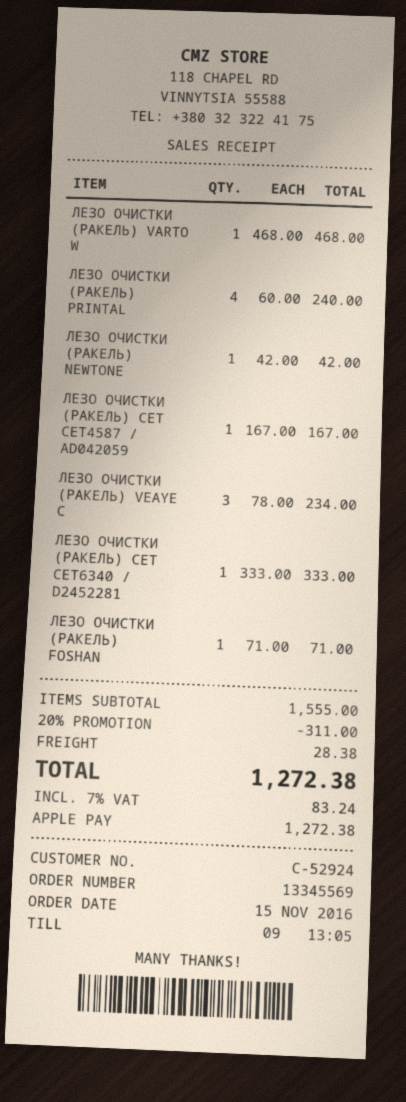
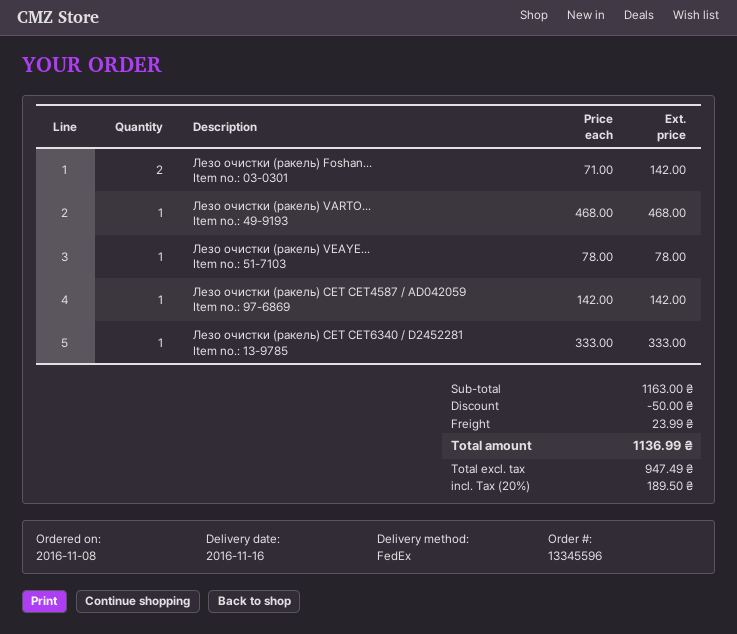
order number: 13345569 -> 13345596
order date: 2016-11-15 -> 2016-11-08
ЛЕЗО ОЧИСТКИ (РАКЕЛЬ) PRINTAL: 4 x 60.00 = 240.00 -> none
ЛЕЗО ОЧИСТКИ (РАКЕЛЬ) NEWTONE: 1 x 42.00 = 42.00 -> none
ЛЕЗО ОЧИСТКИ (РАКЕЛЬ) CET CET4587 / AD042059: 1 x 167.00 = 167.00 -> 1 x 142.00 = 142.00
ЛЕЗО ОЧИСТКИ (РАКЕЛЬ) VEAYE C: 3 x 78.00 = 234.00 -> 1 x 78.00 = 78.00
ЛЕЗО ОЧИСТКИ (РАКЕЛЬ) FOSHAN: 1 x 71.00 = 71.00 -> 2 x 71.00 = 142.00
subtotal: 1555.00 -> 1163.00
discount: 311.00 -> 50.00
shipping: 28.38 -> 23.99
tax: 7% = 83.24 -> 20% = 189.50
total: 1272.38 -> 1136.99

